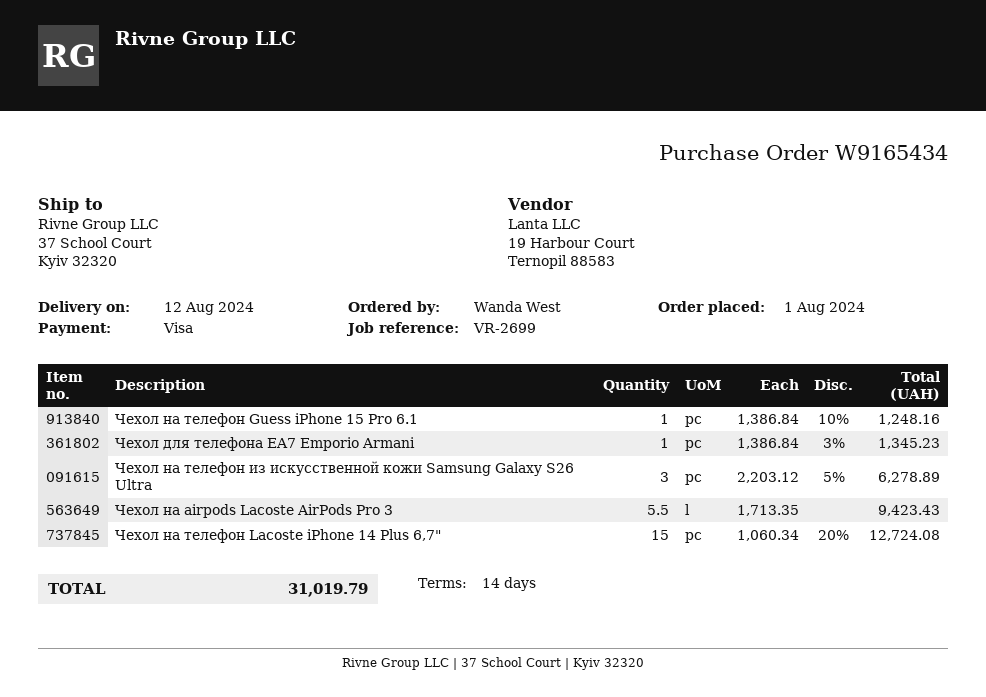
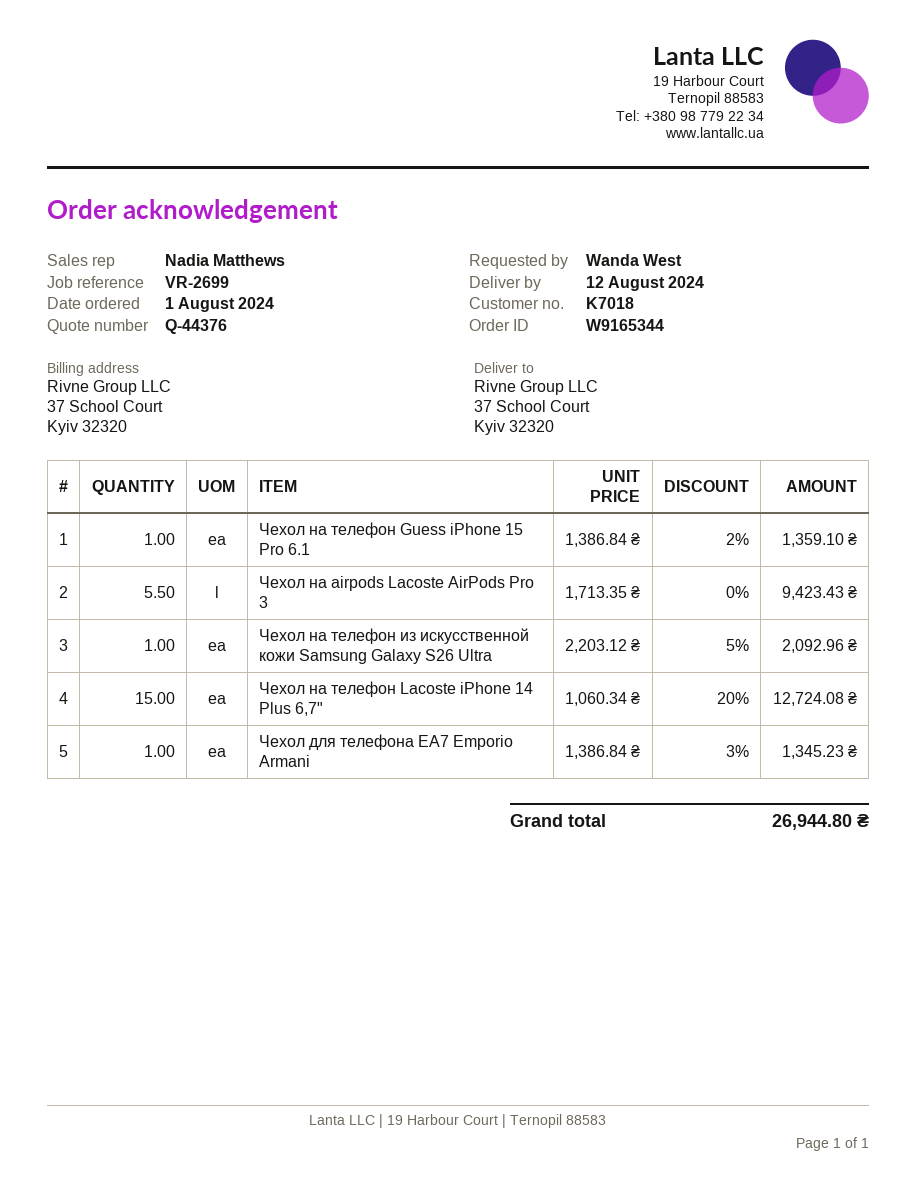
order number: W9165434 -> W9165344
Чехол на телефон Guess iPhone 15 Pro 6.1: 1 x 1386.84 - 10% = 1248.16 -> 1 x 1386.84 - 2% = 1359.10
Чехол на телефон из искусственной кожи Samsung Galaxy S26 Ultra: 3 x 2203.12 - 5% = 6278.89 -> 1 x 2203.12 - 5% = 2092.96
total: 31019.79 -> 26944.80

